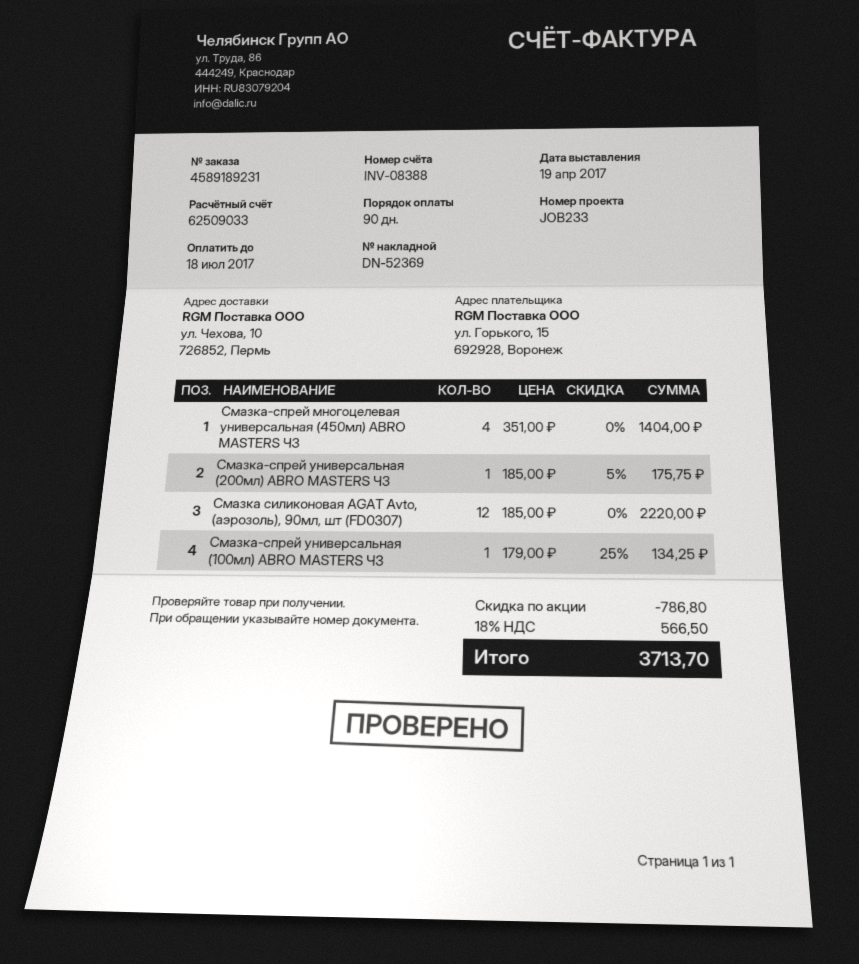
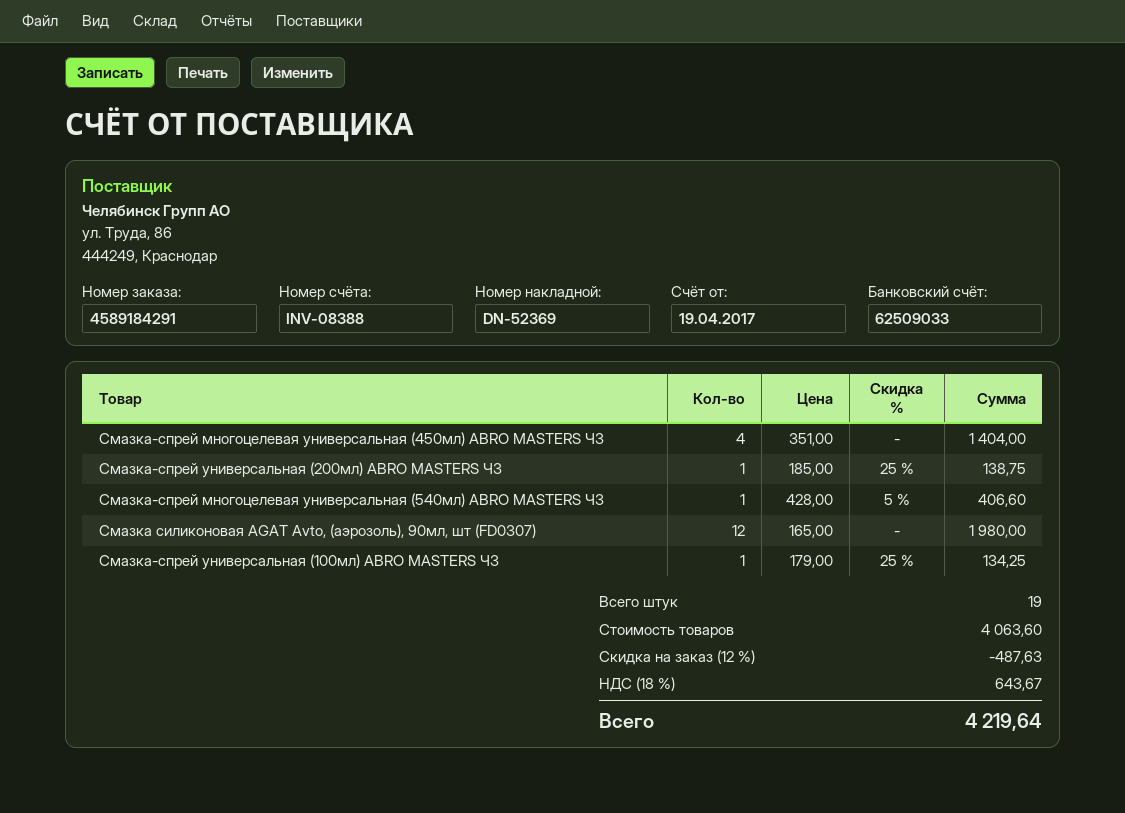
order number: 4589189231 -> 4589184291
Смазка-спрей универсальная (200мл) ABRO MASTERS ЧЗ: 1 x 185.00 - 5% = 175.75 -> 1 x 185.00 - 25% = 138.75
Смазка силиконовая AGAT Avto, (аэрозоль), 90мл, шт (FD0307): 12 x 185.00 = 2220.00 -> 12 x 165.00 = 1980.00
Смазка-спрей многоцелевая универсальная (540мл) ABRO MASTERS ЧЗ: none -> 1 x 428.00 - 5% = 406.60
discount: 786.80 -> 487.63
tax: 18% = 566.50 -> 18% = 643.67
total: 3713.70 -> 4219.64

